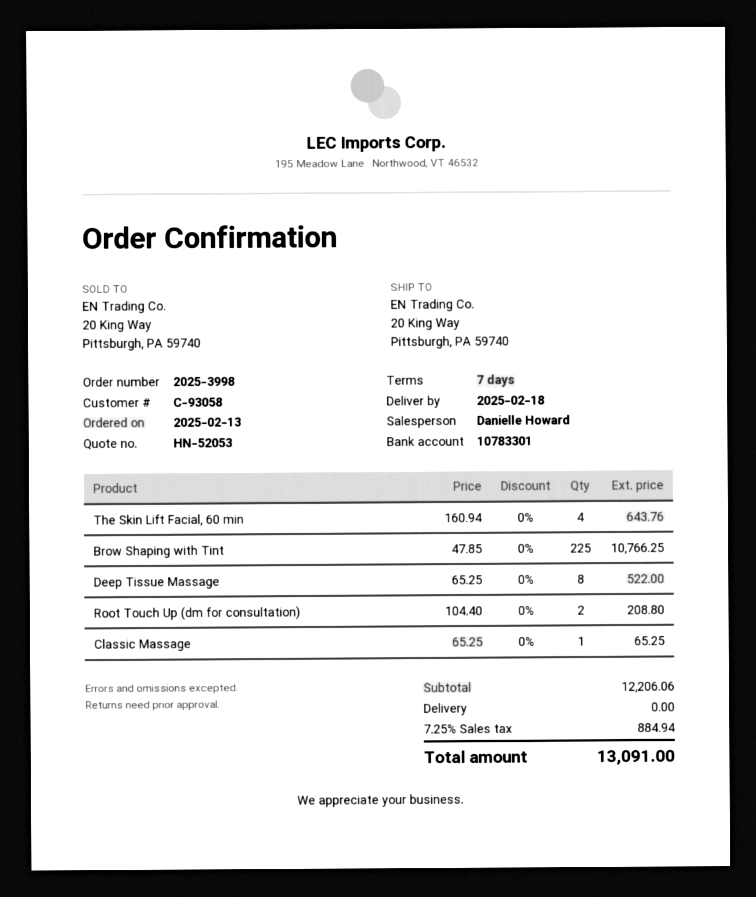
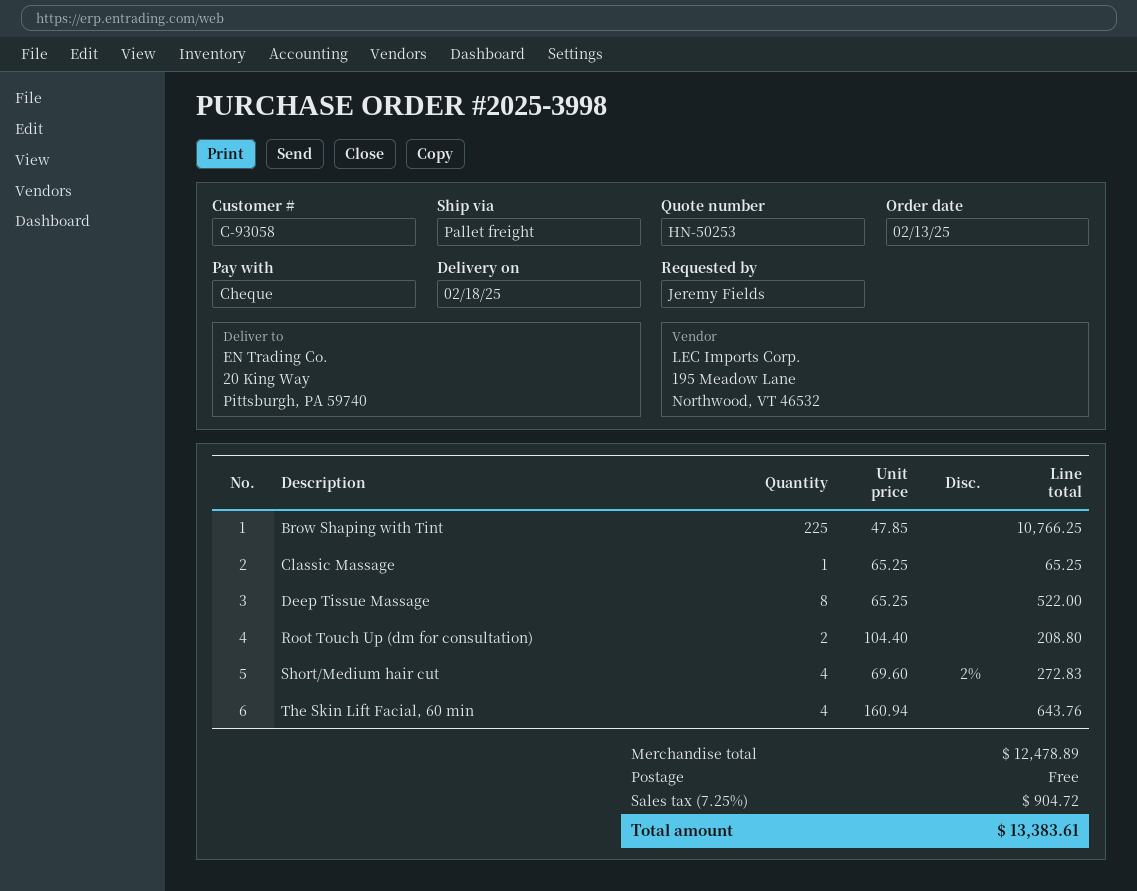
quote number: HN-52053 -> HN-50253
Short/Medium hair cut: none -> 4 x 69.60 - 2% = 272.83
subtotal: 12206.06 -> 12478.89
tax: 7.25% = 884.94 -> 7.25% = 904.72
total: 13091.00 -> 13383.61

